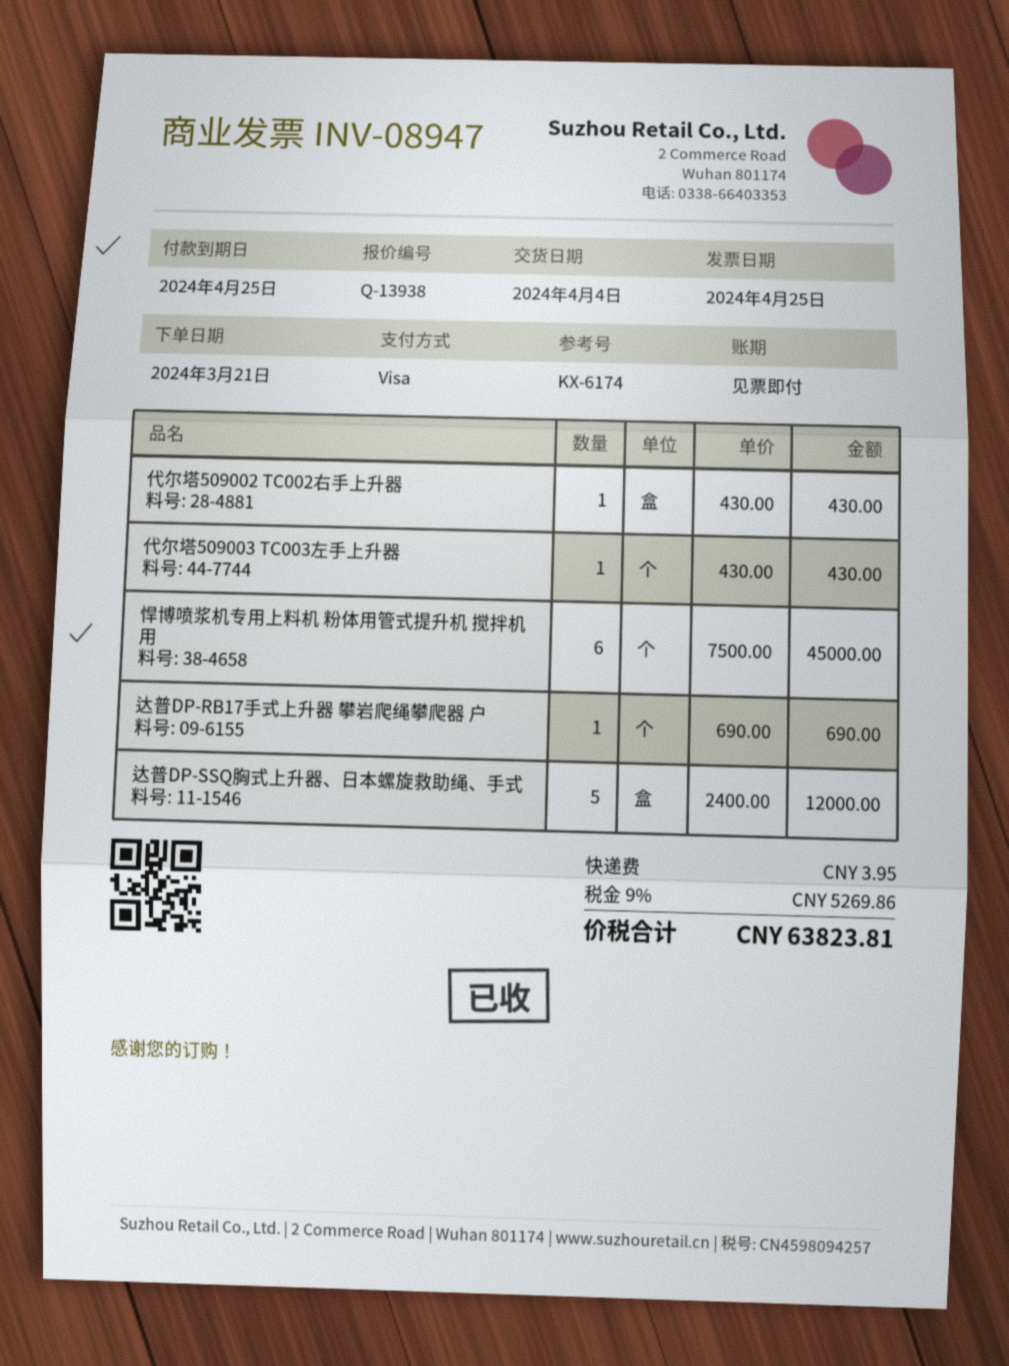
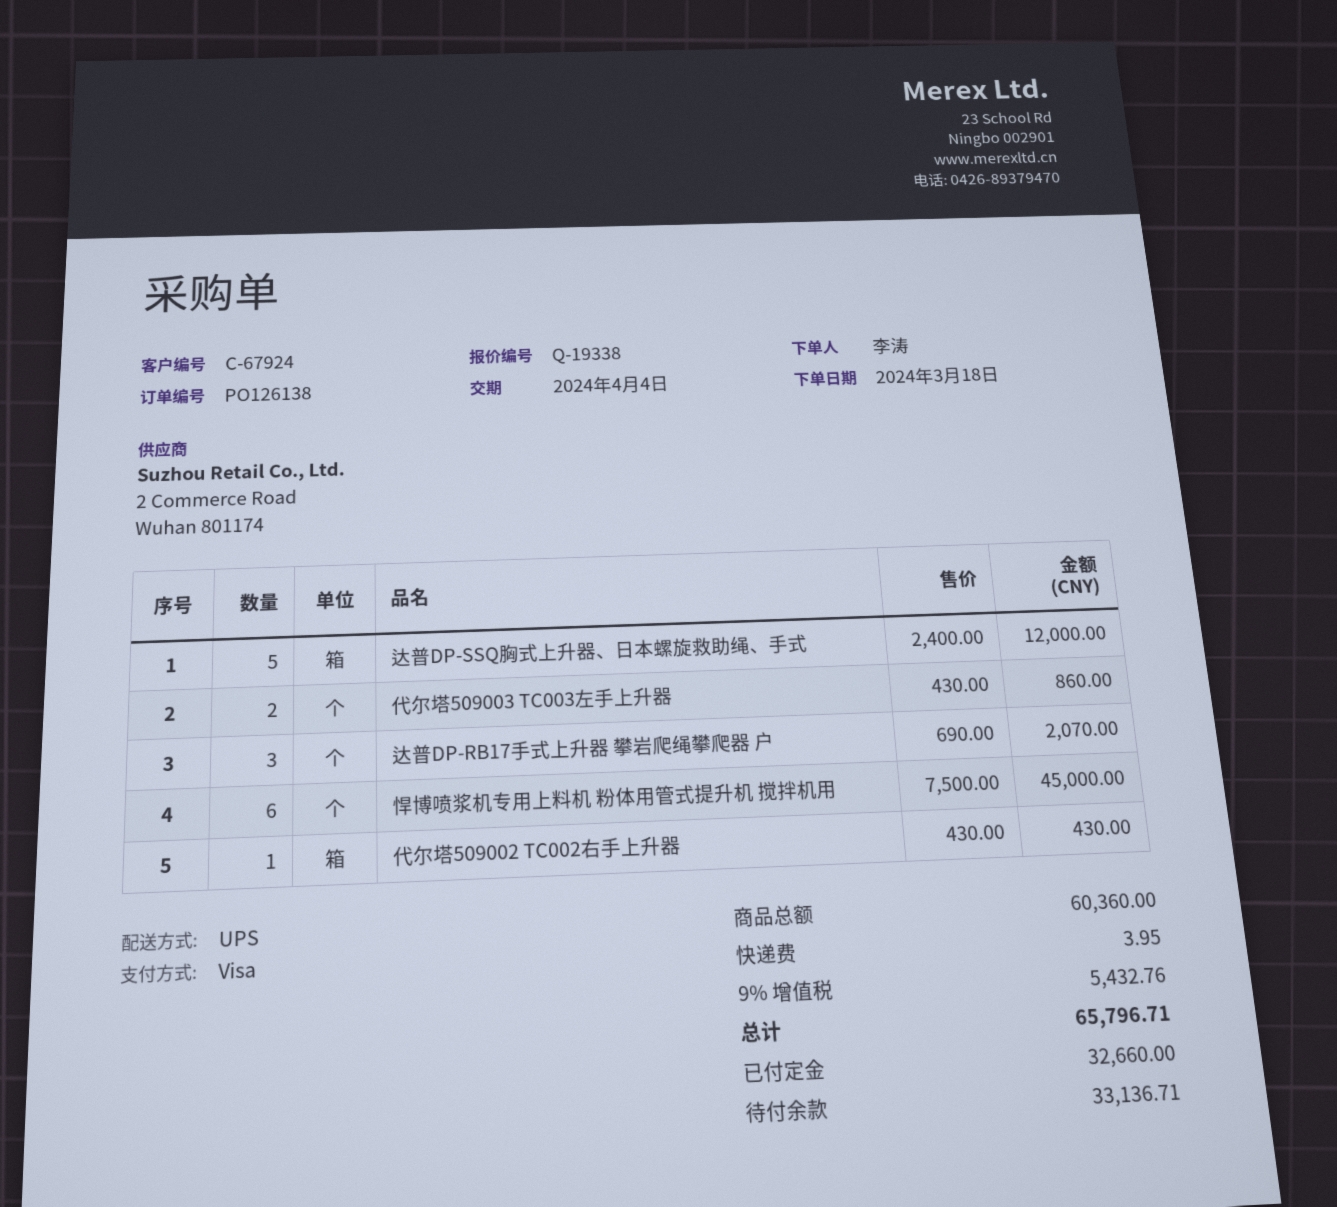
quote number: Q-13938 -> Q-19338
order date: 2024-03-21 -> 2024-03-18
代尔塔509003 TC003左手上升器: 1 x 430.00 = 430.00 -> 2 x 430.00 = 860.00
达普DP-RB17手式上升器 攀岩爬绳攀爬器 户: 1 x 690.00 = 690.00 -> 3 x 690.00 = 2070.00
tax: 9% = 5269.86 -> 9% = 5432.76
total: 63823.81 -> 65796.71

